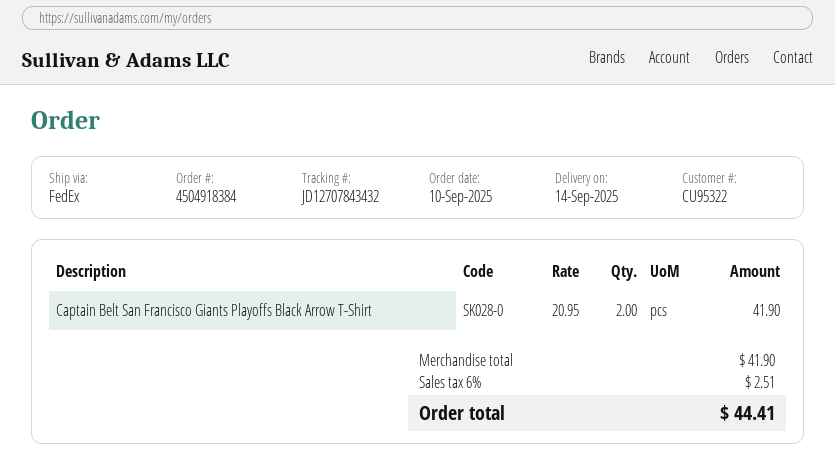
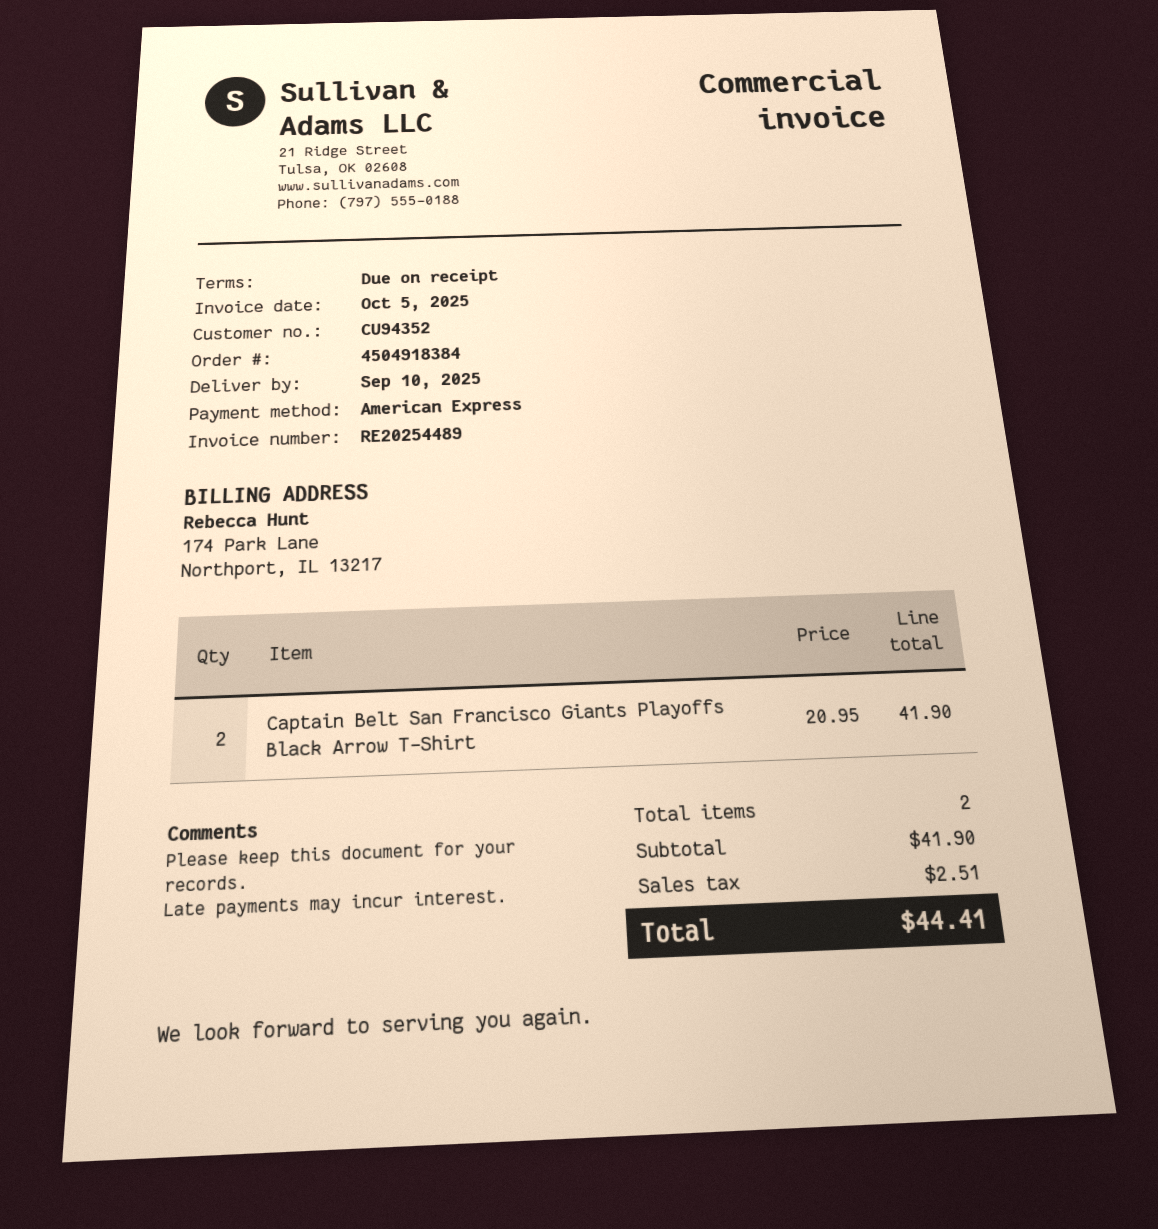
delivery date: 2025-09-14 -> 2025-09-10
customer number: CU95322 -> CU94352

